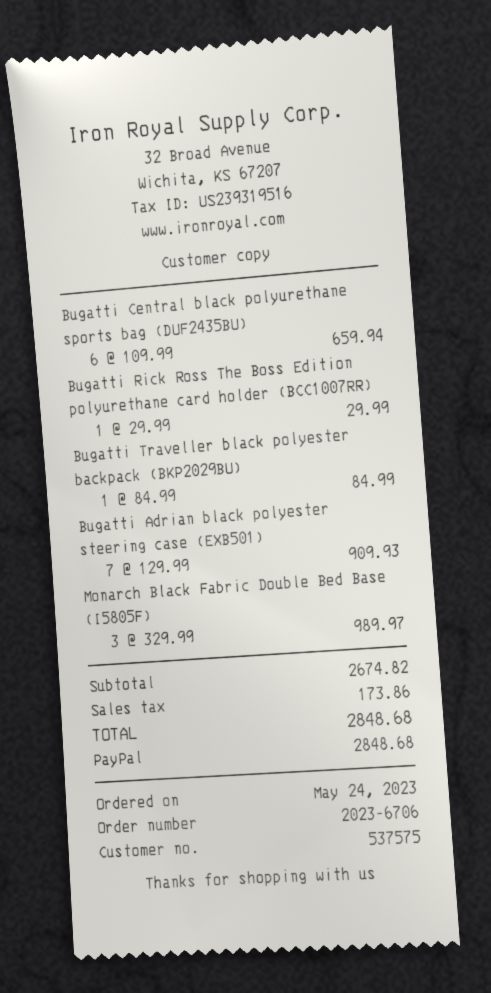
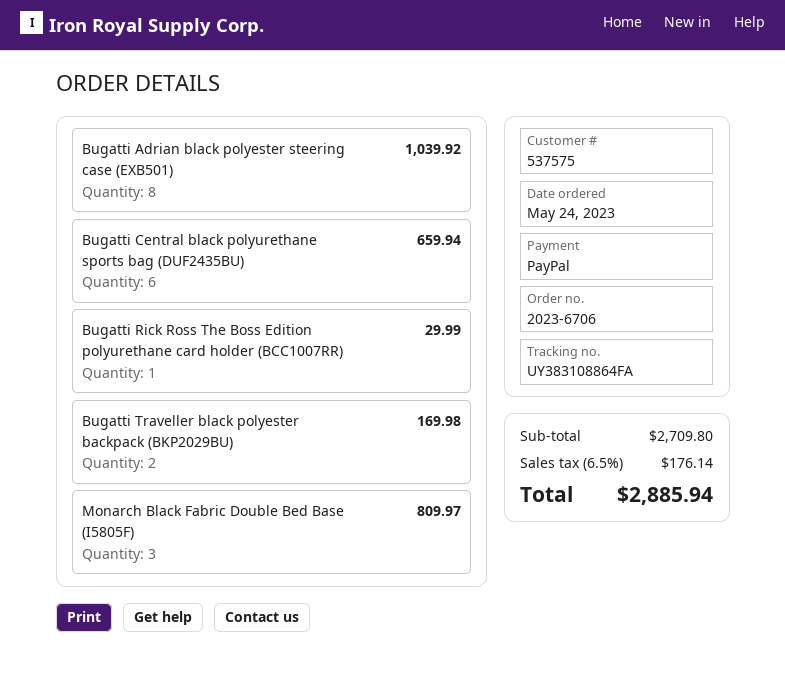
Bugatti Traveller black polyester backpack (BKP2029BU): 1 for 84.99 -> 2 for 169.98
Bugatti Adrian black polyester steering case (EXB501): 7 for 909.93 -> 8 for 1039.92
Monarch Black Fabric Double Bed Base (I5805F): 3 for 989.97 -> 3 for 809.97
subtotal: 2674.82 -> 2709.80
tax: 173.86 -> 176.14
total: 2848.68 -> 2885.94

